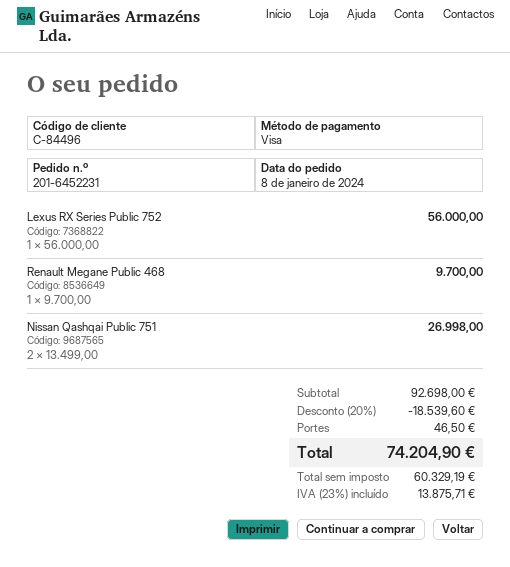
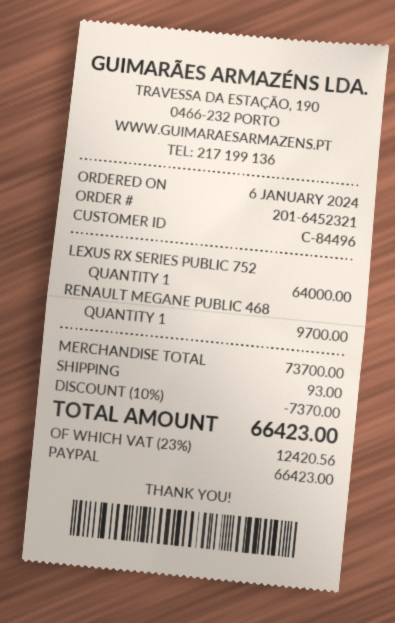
order number: 201-6452231 -> 201-6452321
order date: 2024-01-08 -> 2024-01-06
payment method: Visa -> PayPal
Lexus RX Series Public 752: 1 for 56000.00 -> 1 for 64000.00
Nissan Qashqai Public 751: 2 for 26998.00 -> none
subtotal: 92698.00 -> 73700.00
discount: 20% = 18539.60 -> 10% = 7370.00
shipping: 46.50 -> 93.00
tax: 23% = 13875.71 -> 23% = 12420.56
total: 74204.90 -> 66423.00

